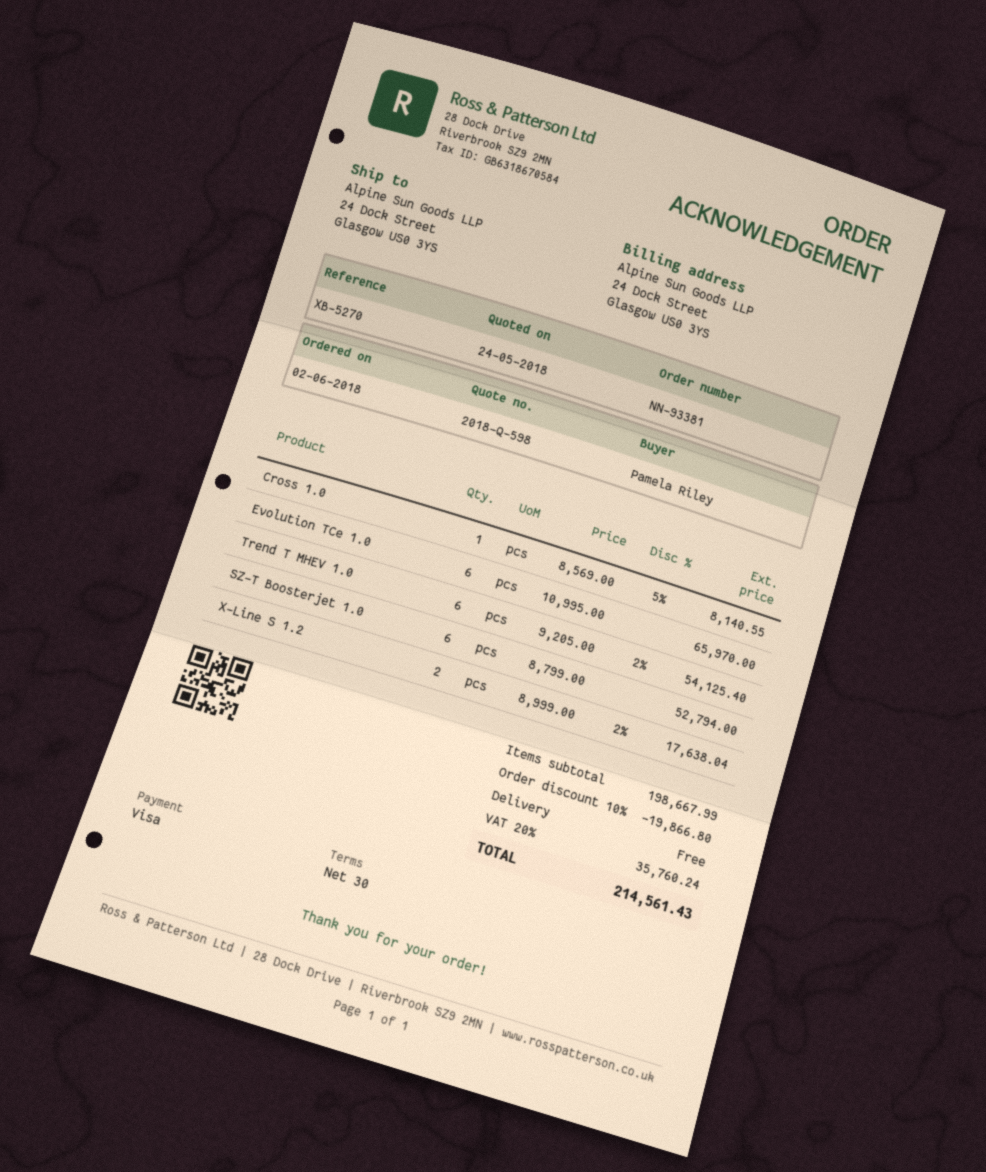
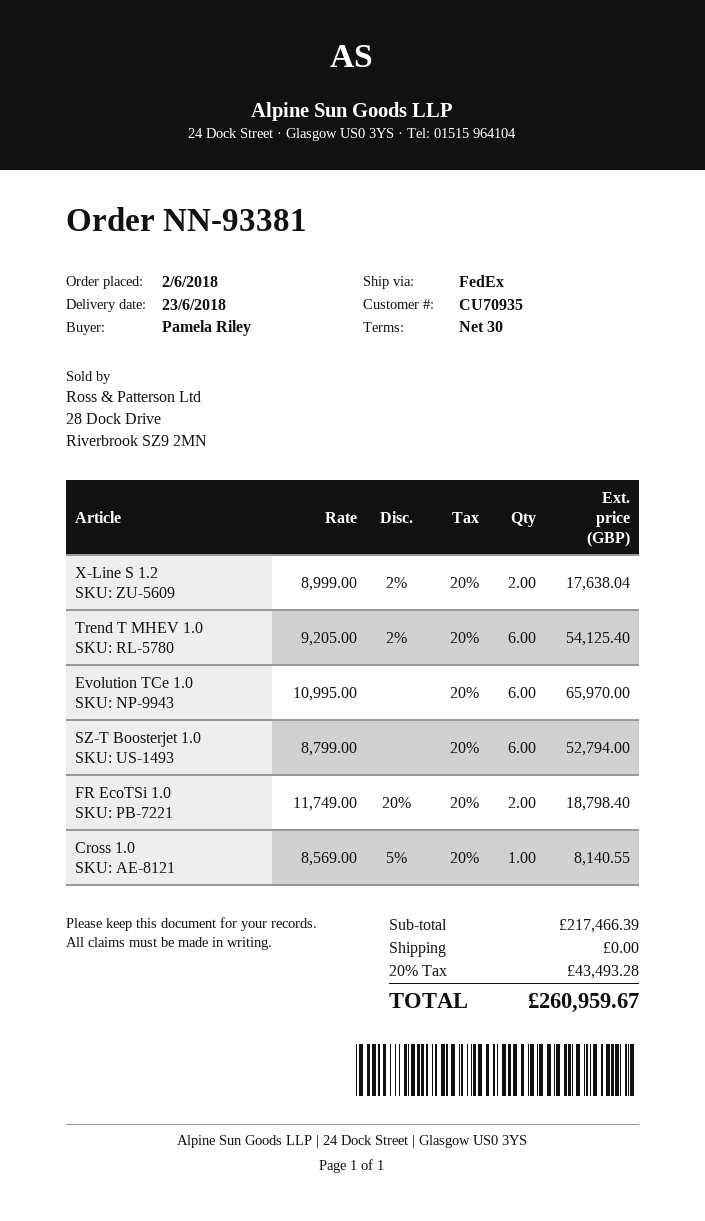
FR EcoTSi 1.0: none -> 2 x 11749.00 - 20% = 18798.40
subtotal: 198667.99 -> 217466.39
discount: 10% = 19866.80 -> none
tax: 20% = 35760.24 -> 20% = 43493.28
total: 214561.43 -> 260959.67

